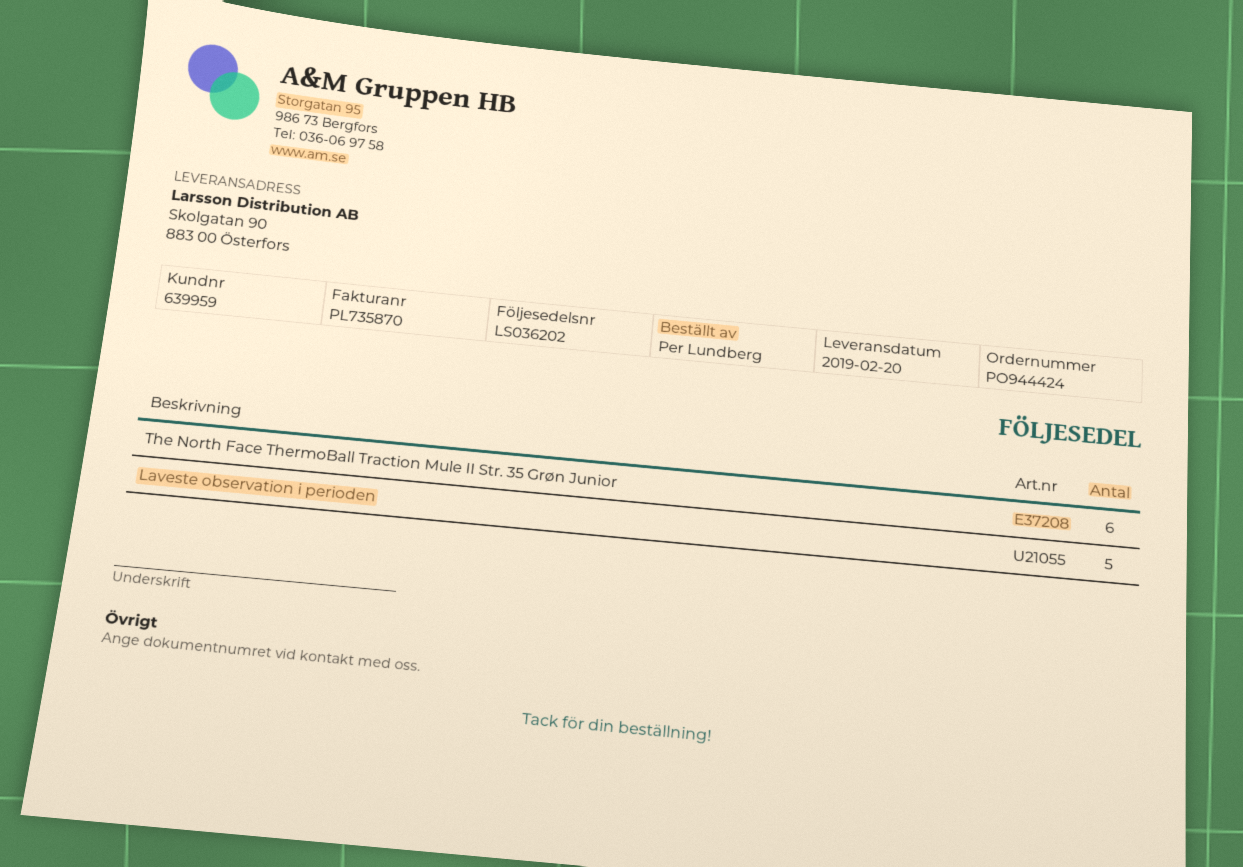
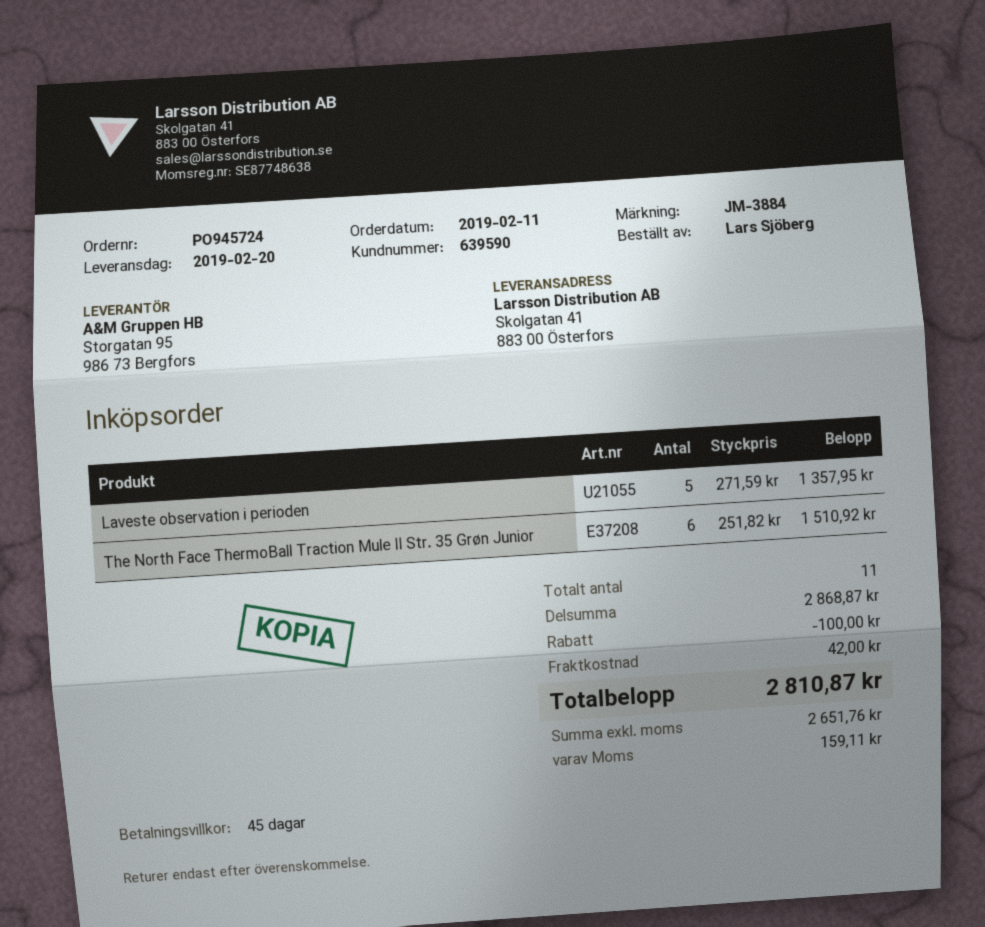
order number: PO944424 -> PO945724
customer number: 639959 -> 639590
ordered by: Per Lundberg -> Lars Sjöberg
ship to: Skolgatan 90, 883 00 Österfors -> Skolgatan 41, 883 00 Österfors

